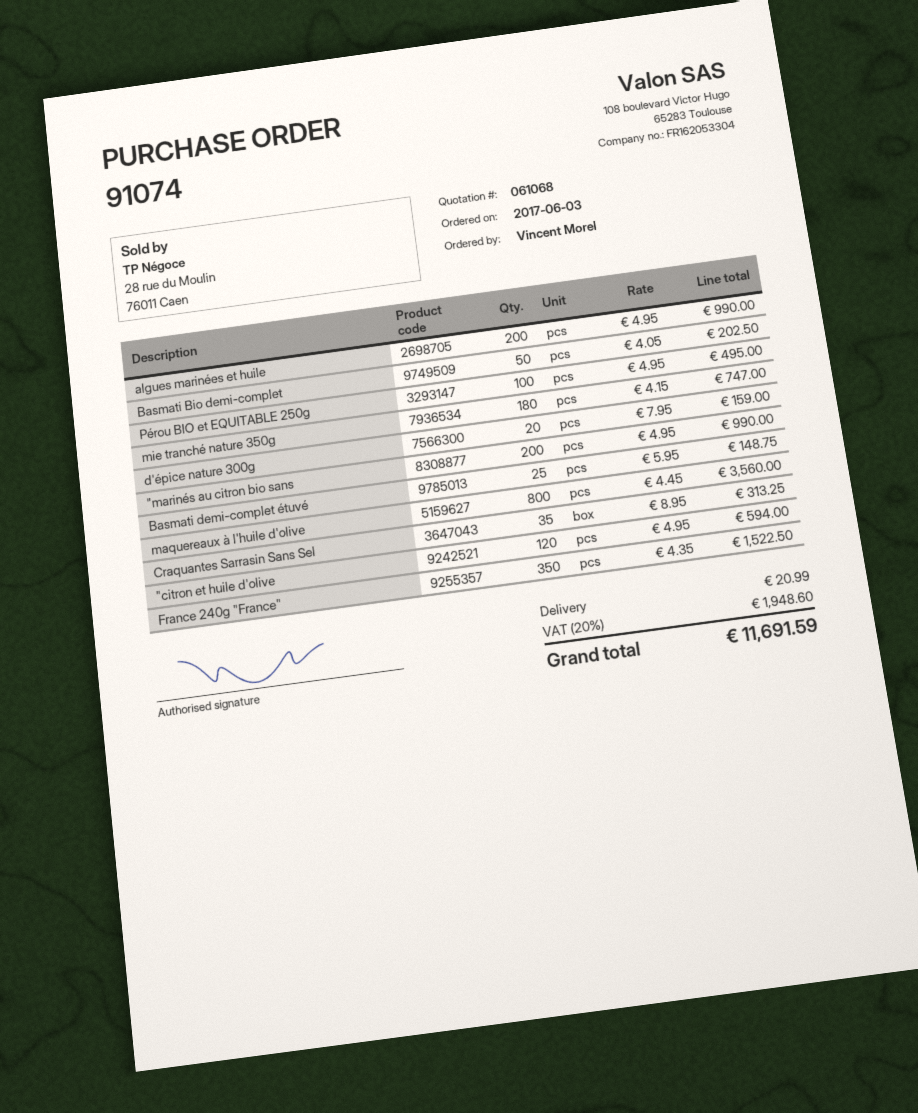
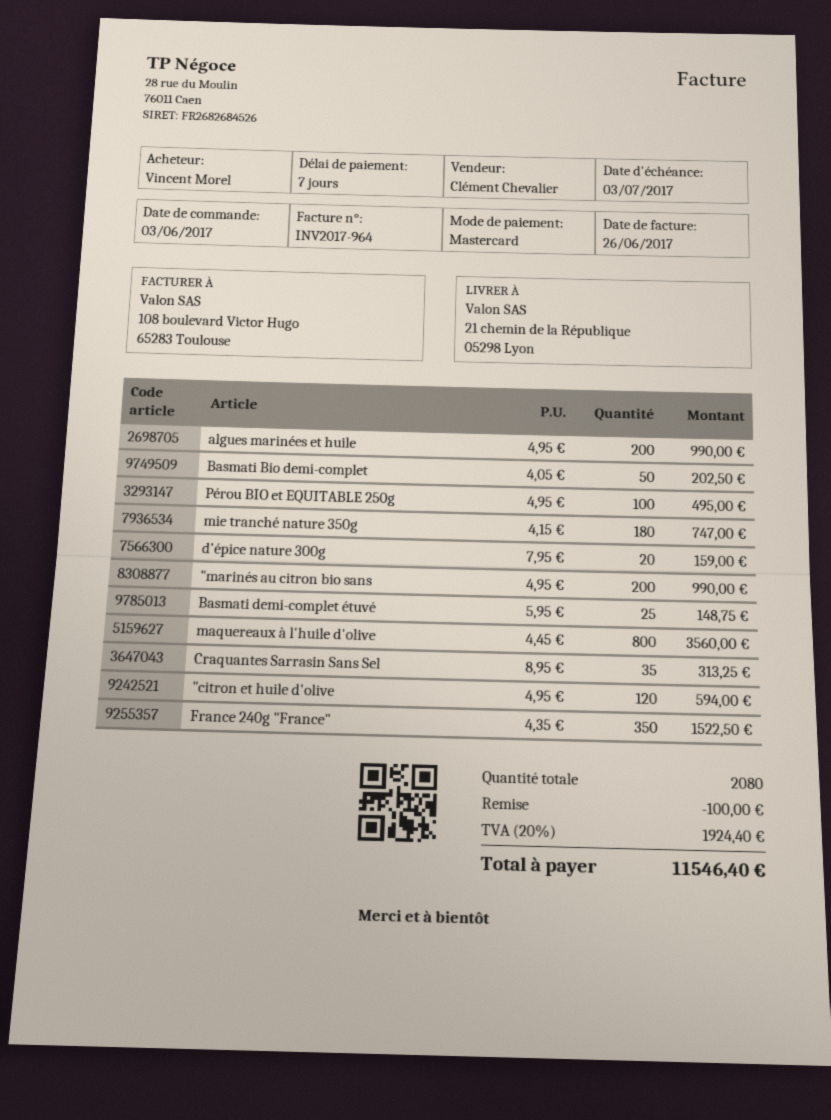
discount: none -> 100.00
shipping: 20.99 -> none
tax: 20% = 1948.60 -> 20% = 1924.40
total: 11691.59 -> 11546.40

